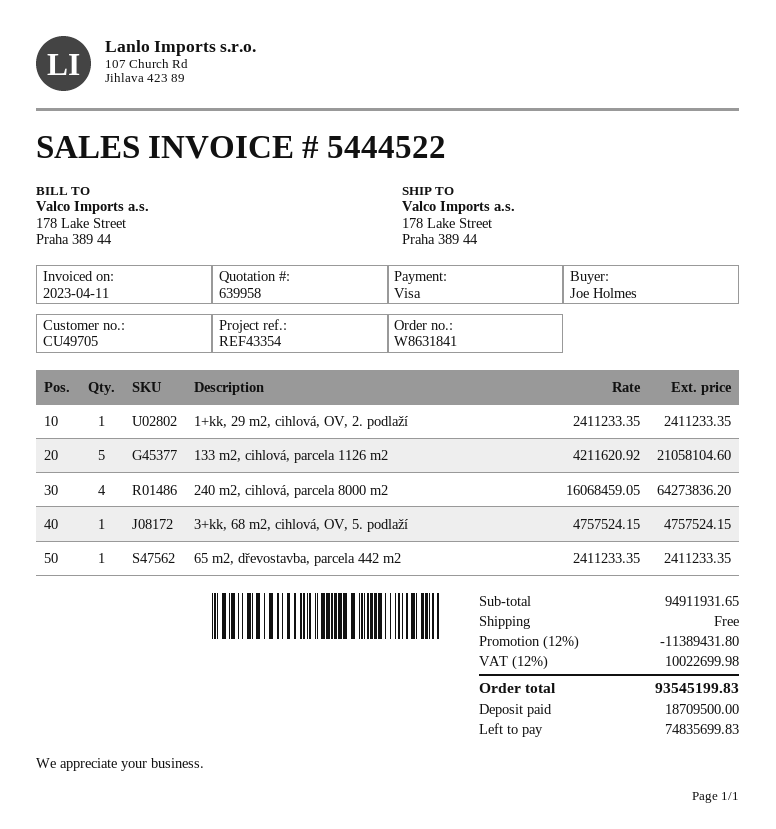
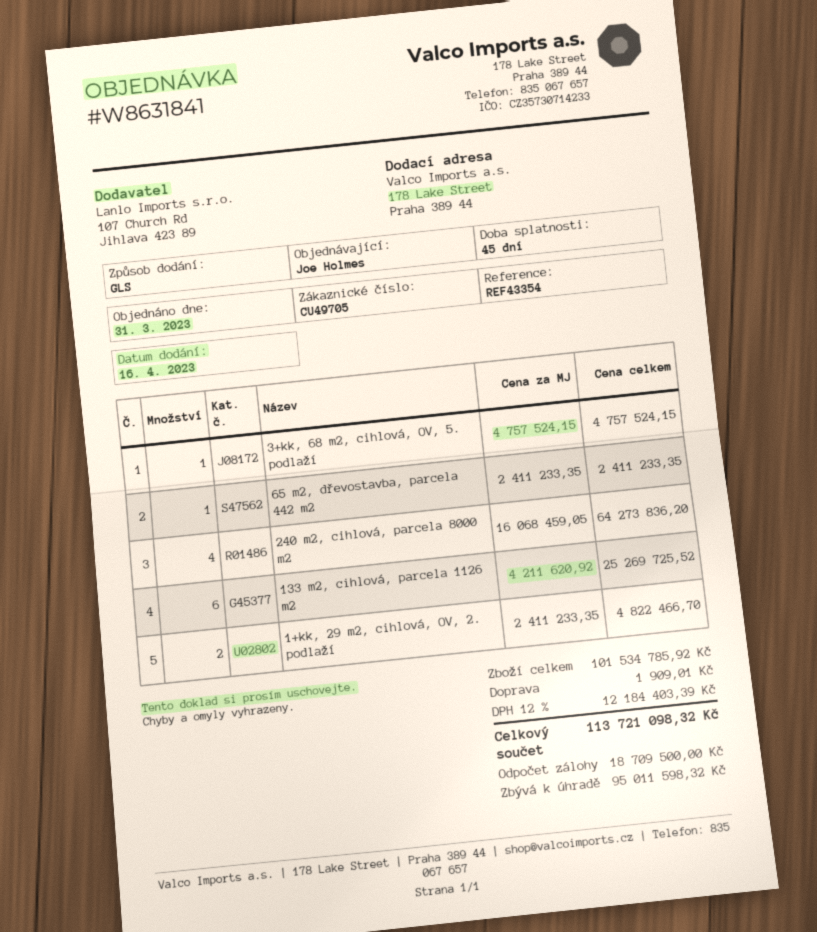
1+kk, 29 m2, cihlová, OV, 2. podlaží: 1 x 2411233.35 = 2411233.35 -> 2 x 2411233.35 = 4822466.70
133 m2, cihlová, parcela 1126 m2: 5 x 4211620.92 = 21058104.60 -> 6 x 4211620.92 = 25269725.52
subtotal: 94911931.65 -> 101534785.92
discount: 12% = 11389431.80 -> none
shipping: 0.00 -> 1909.01
tax: 12% = 10022699.98 -> 12% = 12184403.39
total: 93545199.83 -> 113721098.32
balance: 74835699.83 -> 95011598.32

